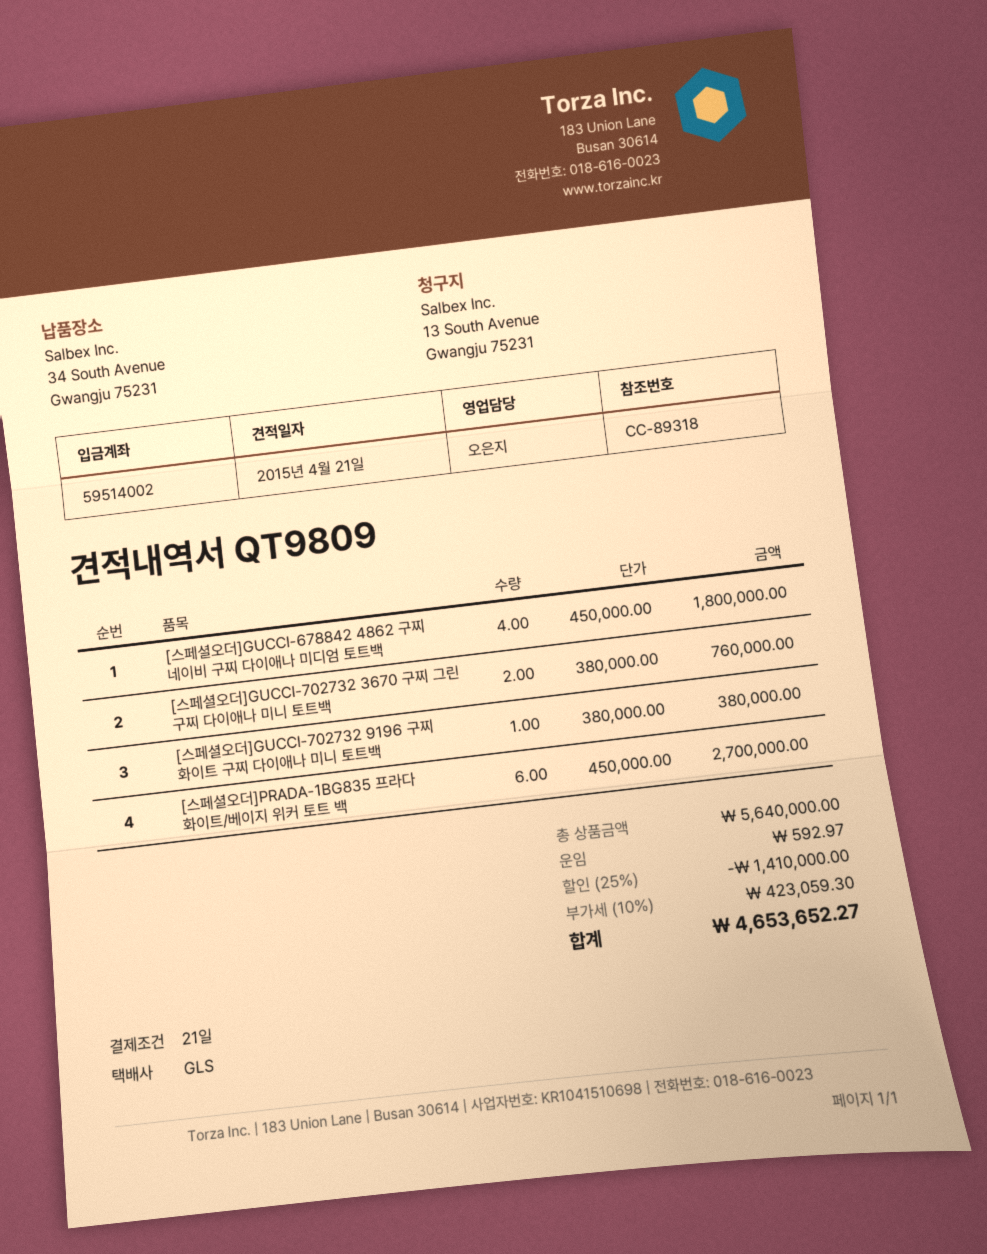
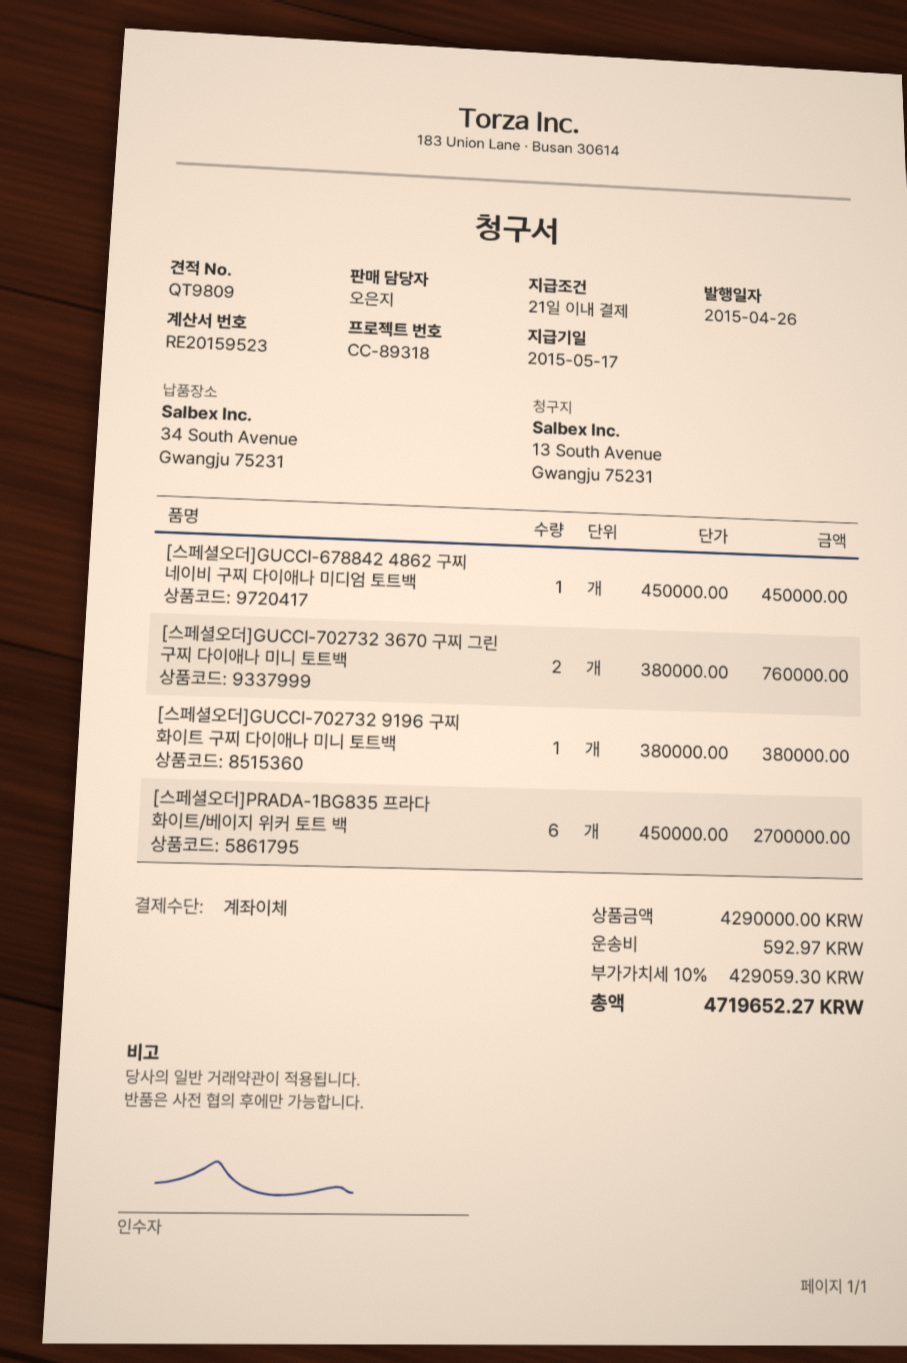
[스페셜오더]GUCCI-678842 4862 구찌 네이비 구찌 다이애나 미디엄 토트백: 4 x 450000.00 = 1800000.00 -> 1 x 450000.00 = 450000.00
subtotal: 5640000.00 -> 4290000.00
discount: 25% = 1410000.00 -> none
tax: 10% = 423059.30 -> 10% = 429059.30
total: 4653652.27 -> 4719652.27

